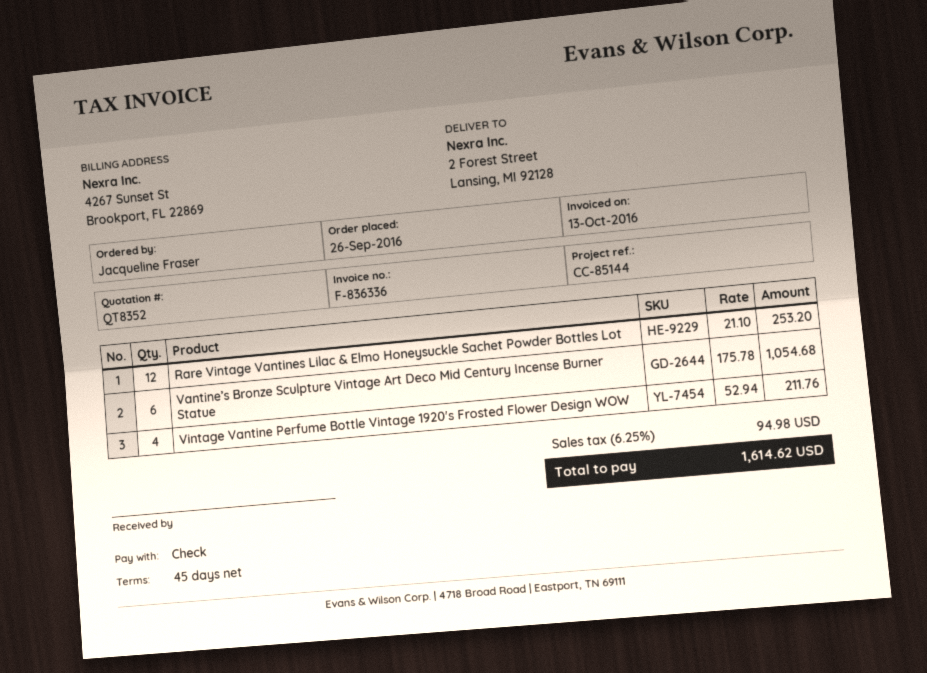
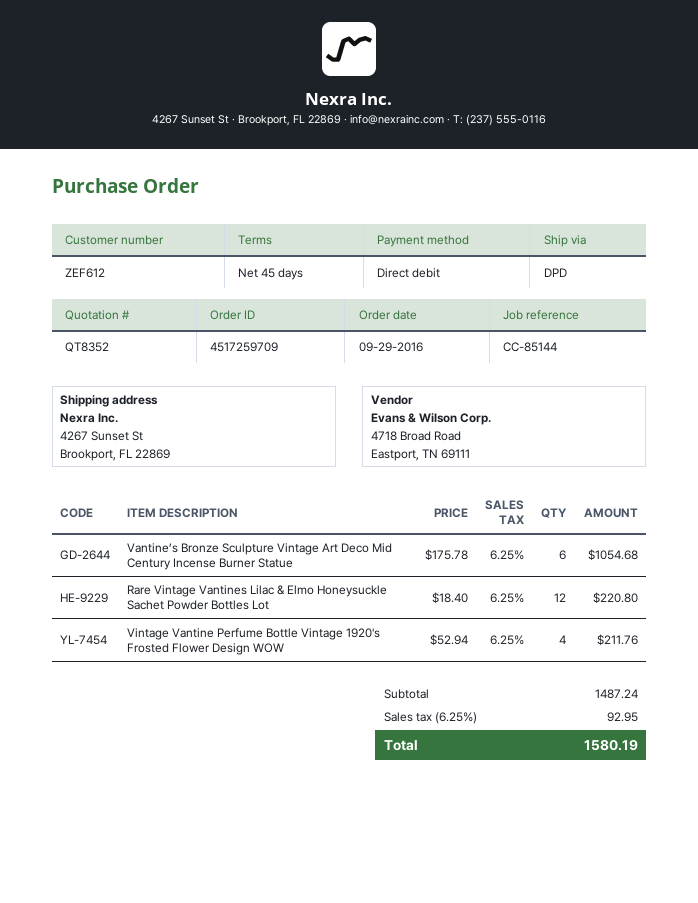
order date: 2016-09-26 -> 2016-09-29
payment method: cheque -> direct debit
ship to: 2 Forest Street, Lansing, MI 92128 -> 4267 Sunset St, Brookport, FL 22869
Rare Vintage Vantines Lilac & Elmo Honeysuckle Sachet Powder Bottles Lot: 12 x 21.10 = 253.20 -> 12 x 18.40 = 220.80
tax: 6.25% = 94.98 -> 6.25% = 92.95
total: 1614.62 -> 1580.19

